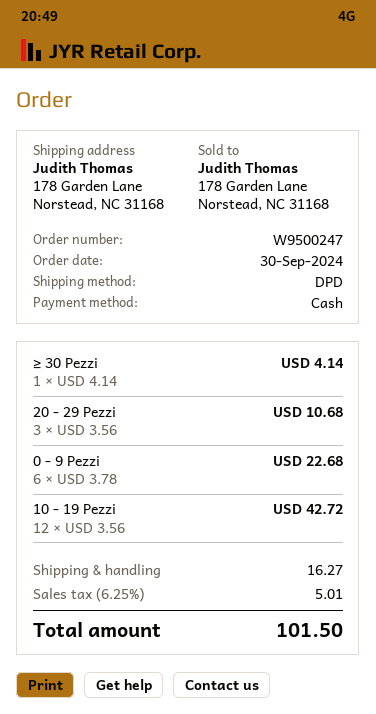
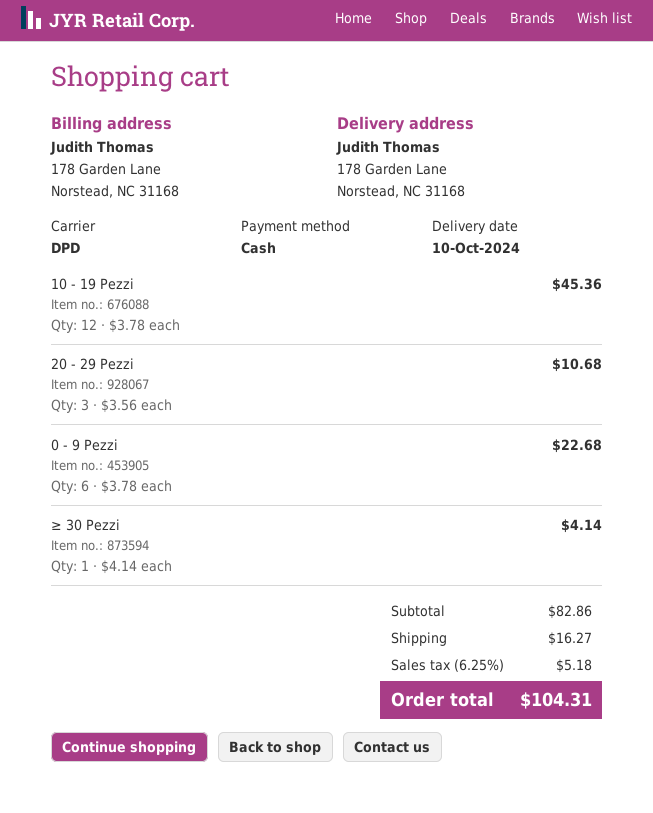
10 - 19 Pezzi: 12 x 3.56 = 42.72 -> 12 x 3.78 = 45.36
tax: 6.25% = 5.01 -> 6.25% = 5.18
total: 101.50 -> 104.31

